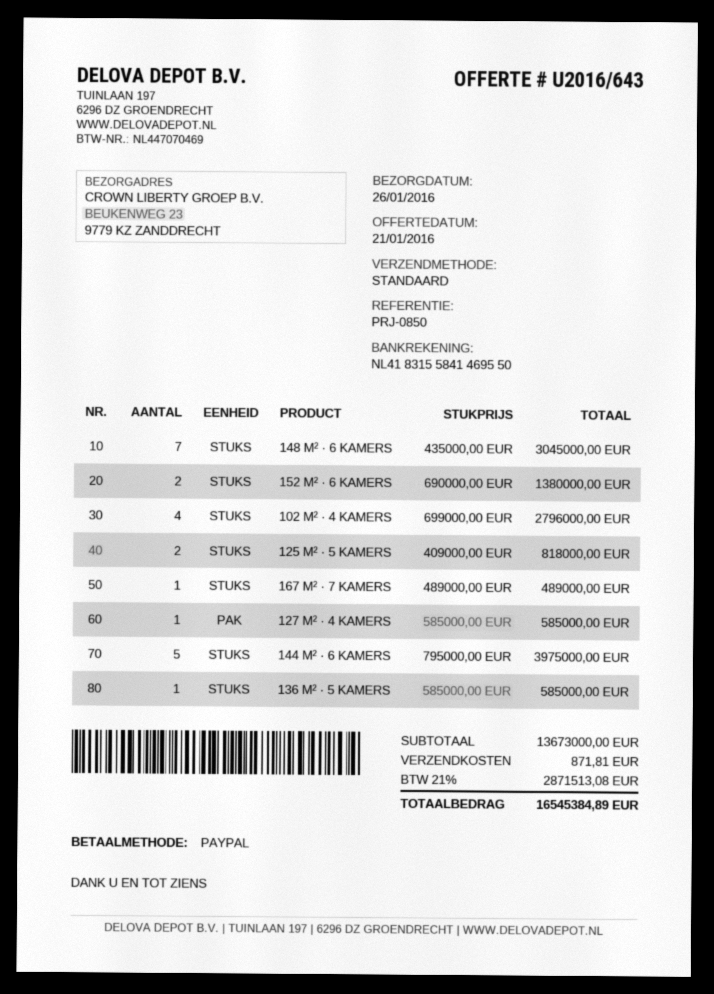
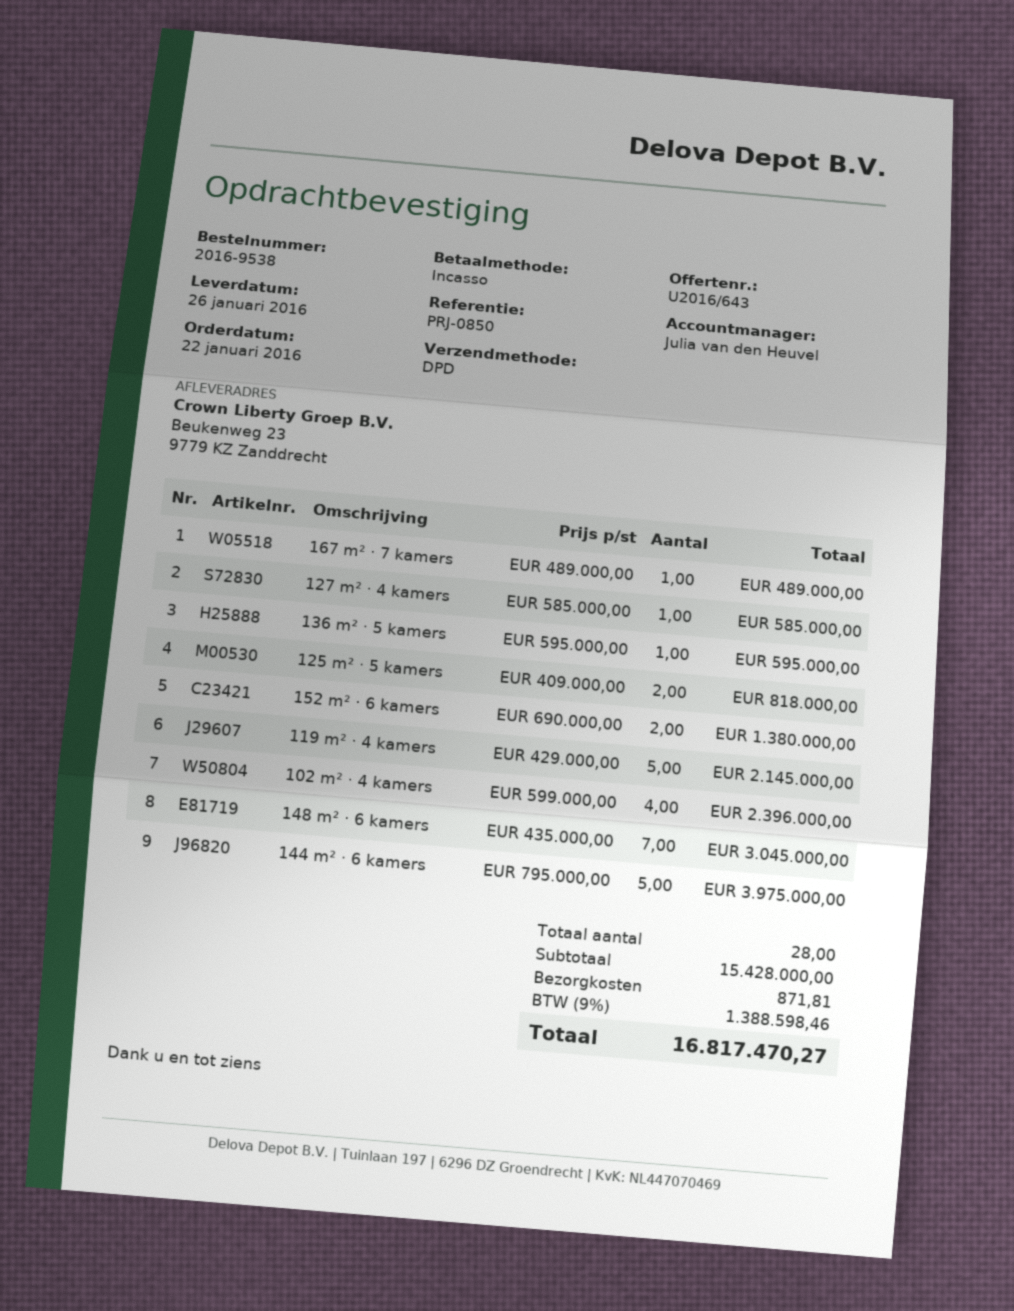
payment method: PayPal -> direct debit
shipping method: standard -> DPD
102 M² · 4 KAMERS: 4 x 699000.00 = 2796000.00 -> 4 x 599000.00 = 2396000.00
136 M² · 5 KAMERS: 1 x 585000.00 = 585000.00 -> 1 x 595000.00 = 595000.00
119 m² · 4 kamers: none -> 5 x 429000.00 = 2145000.00
subtotal: 13673000.00 -> 15428000.00
tax: 21% = 2871513.08 -> 9% = 1388598.46
total: 16545384.89 -> 16817470.27

